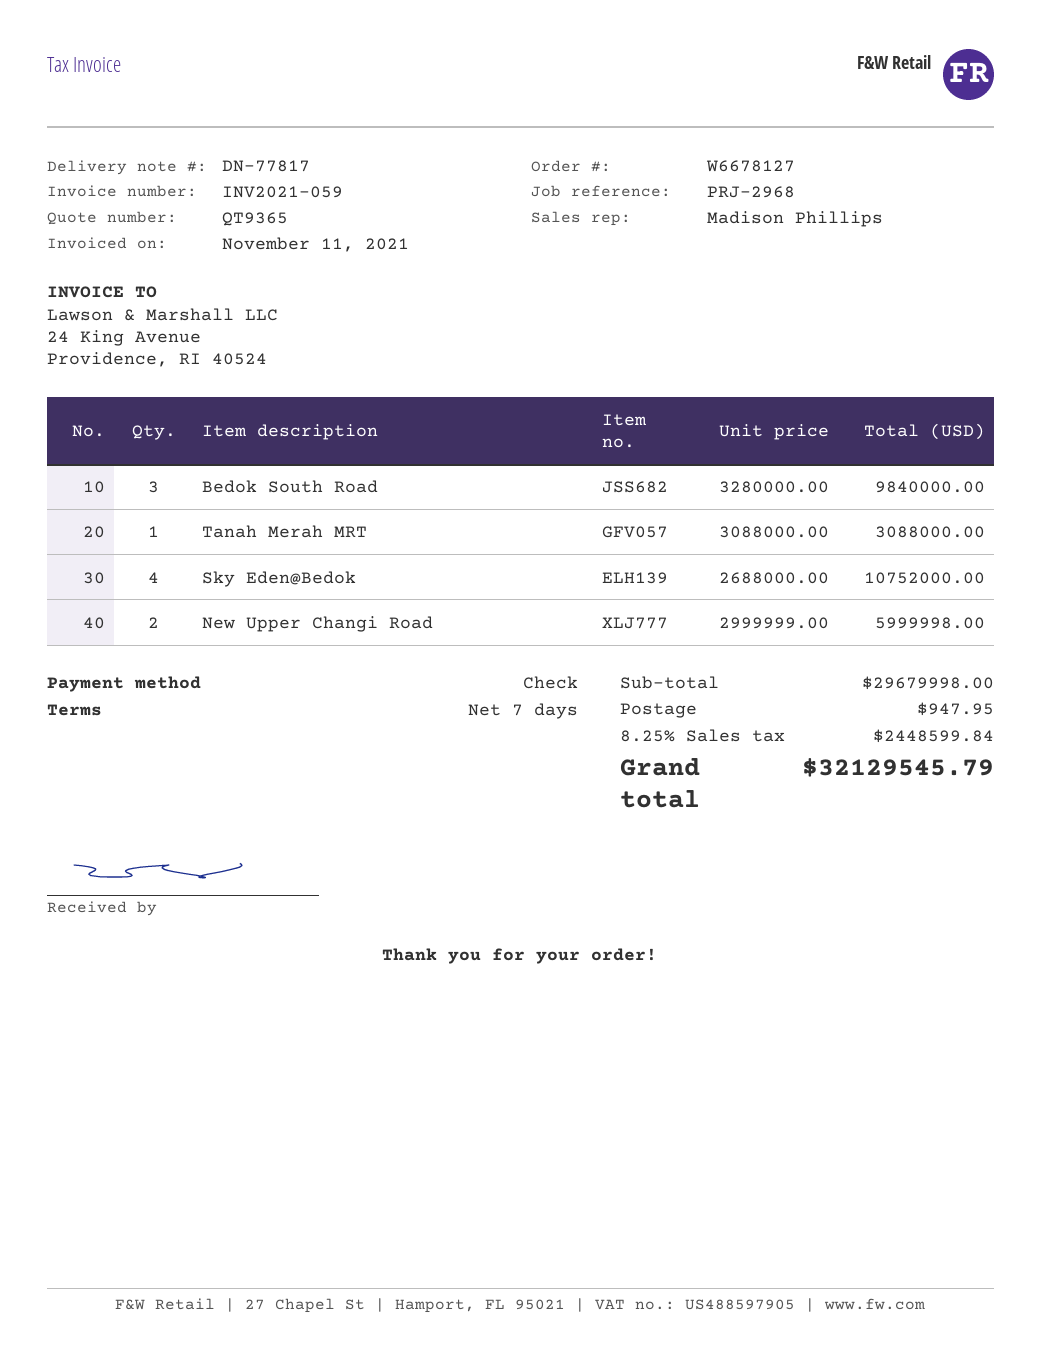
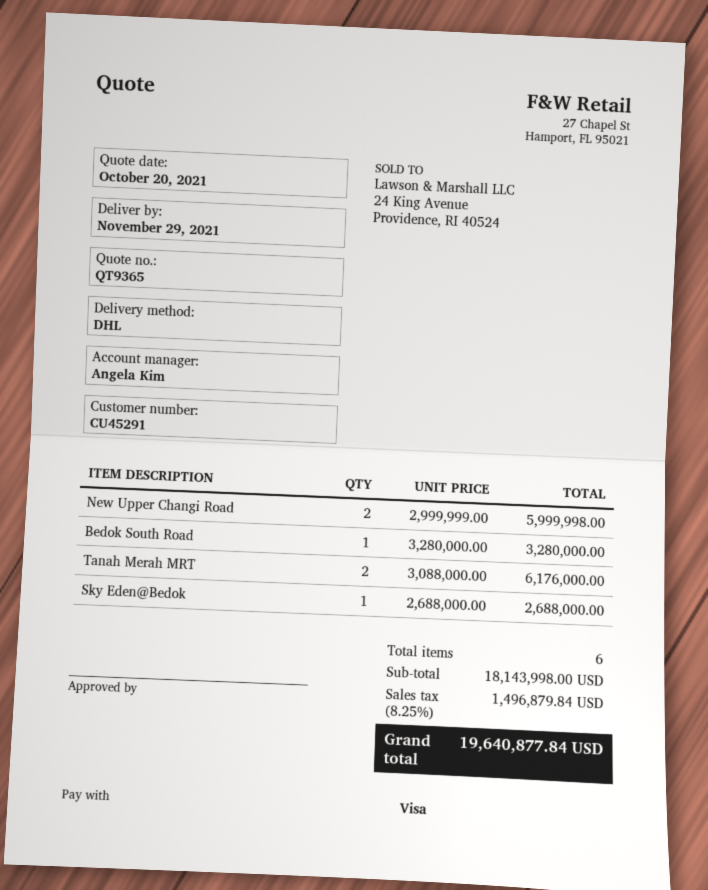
sales rep: Madison Phillips -> Angela Kim
payment method: cheque -> Visa
Bedok South Road: 3 x 3280000.00 = 9840000.00 -> 1 x 3280000.00 = 3280000.00
Tanah Merah MRT: 1 x 3088000.00 = 3088000.00 -> 2 x 3088000.00 = 6176000.00
Sky Eden@Bedok: 4 x 2688000.00 = 10752000.00 -> 1 x 2688000.00 = 2688000.00
subtotal: 29679998.00 -> 18143998.00
shipping: 947.95 -> none
tax: 8.25% = 2448599.84 -> 8.25% = 1496879.84
total: 32129545.79 -> 19640877.84

